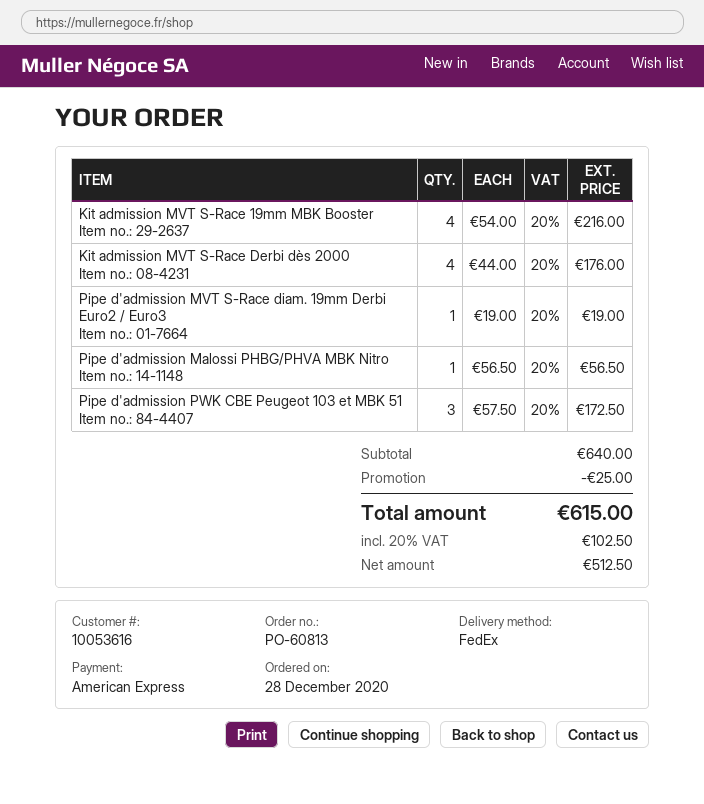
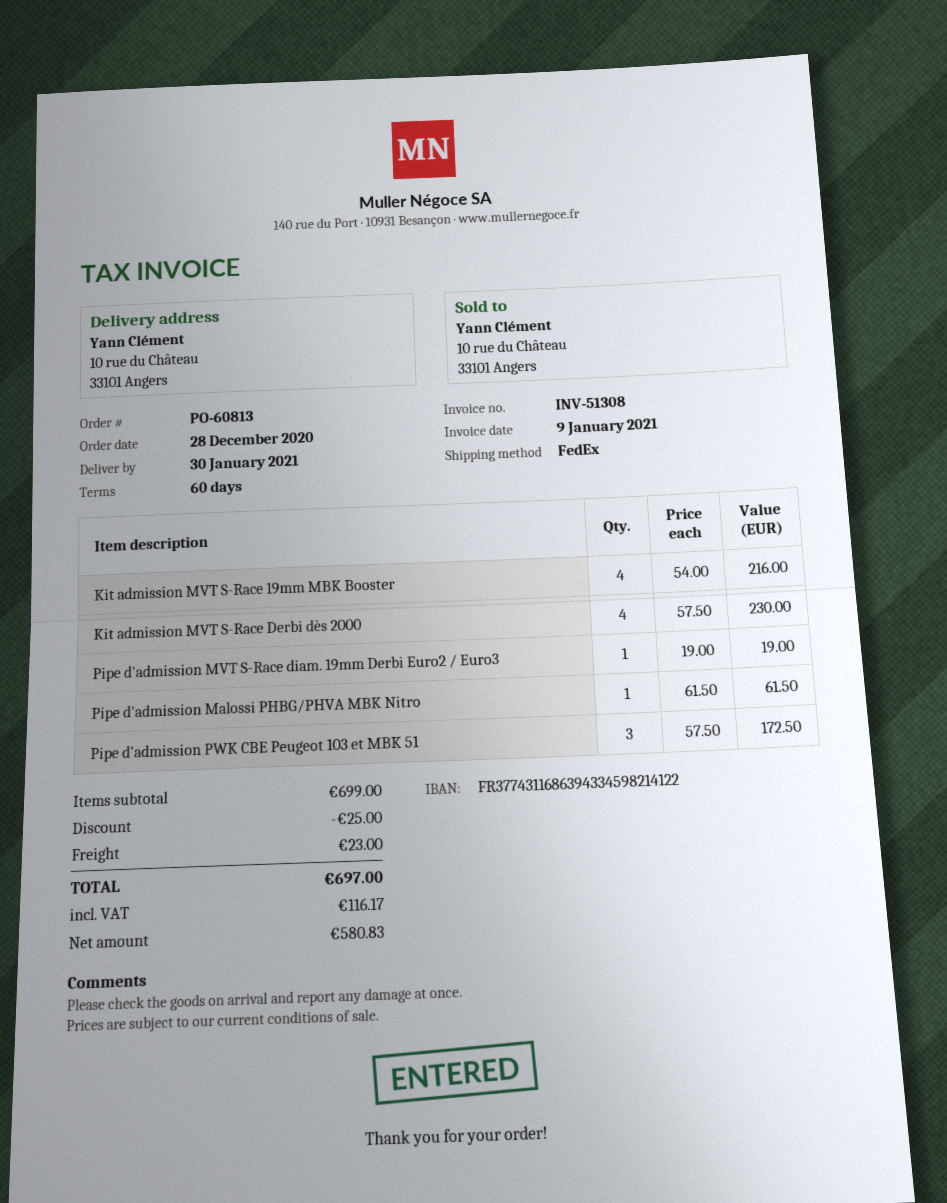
Kit admission MVT S-Race Derbi dès 2000: 4 x 44.00 = 176.00 -> 4 x 57.50 = 230.00
Pipe d'admission Malossi PHBG/PHVA MBK Nitro: 1 x 56.50 = 56.50 -> 1 x 61.50 = 61.50
subtotal: 640.00 -> 699.00
shipping: none -> 23.00
net: 512.50 -> 580.83
tax: 102.50 -> 116.17
total: 615.00 -> 697.00

